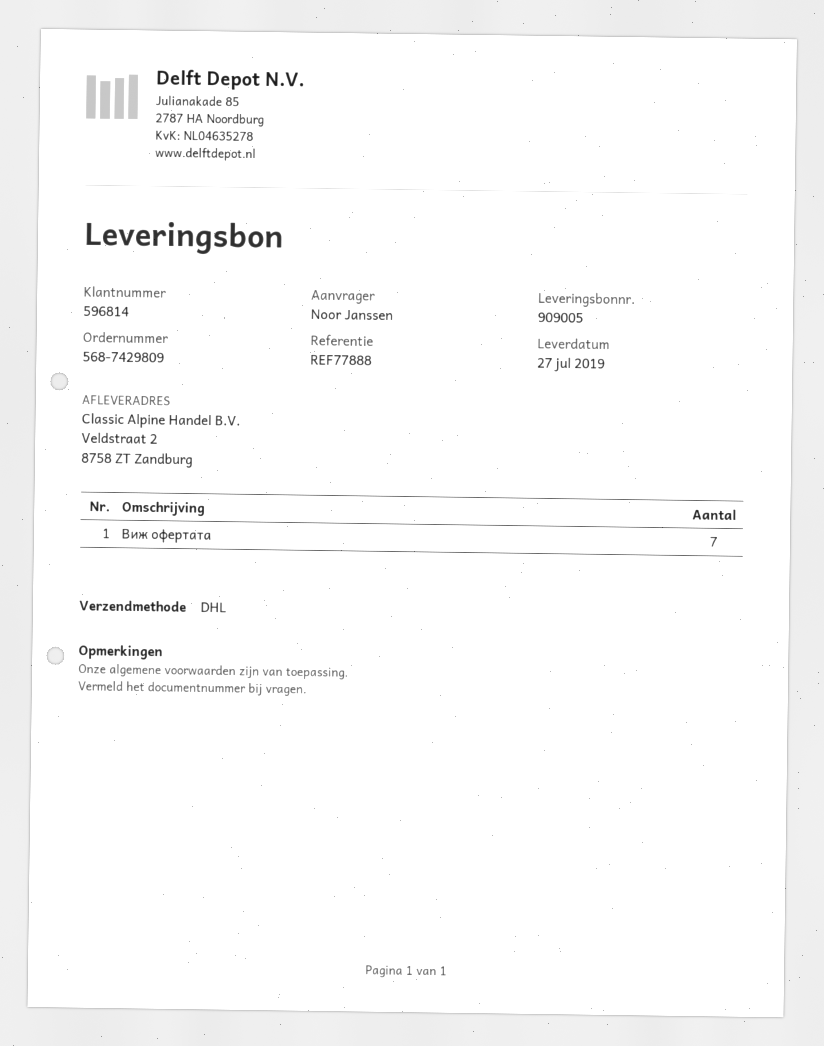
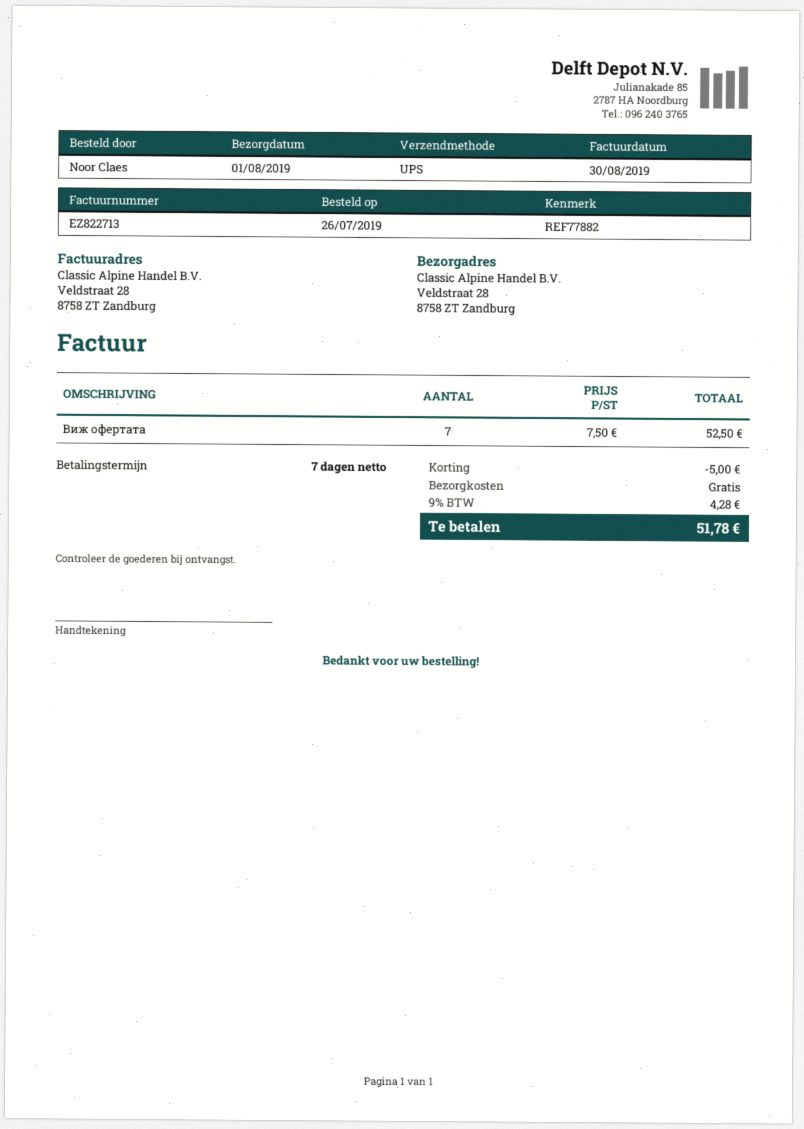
delivery date: 2019-07-27 -> 2019-08-01
reference: REF77888 -> REF77882
ordered by: Noor Janssen -> Noor Claes
shipping method: DHL -> UPS
ship to: Veldstraat 2, 8758 ZT Zandburg -> Veldstraat 28, 8758 ZT Zandburg

